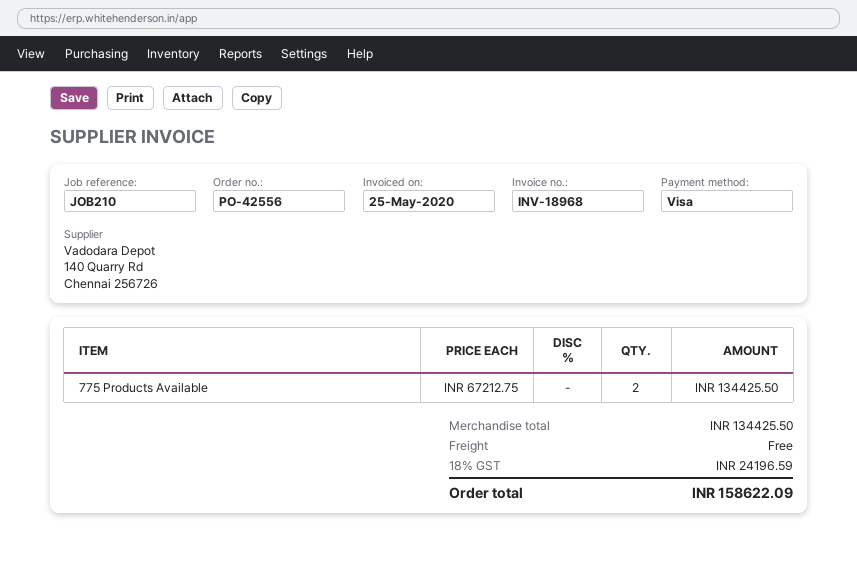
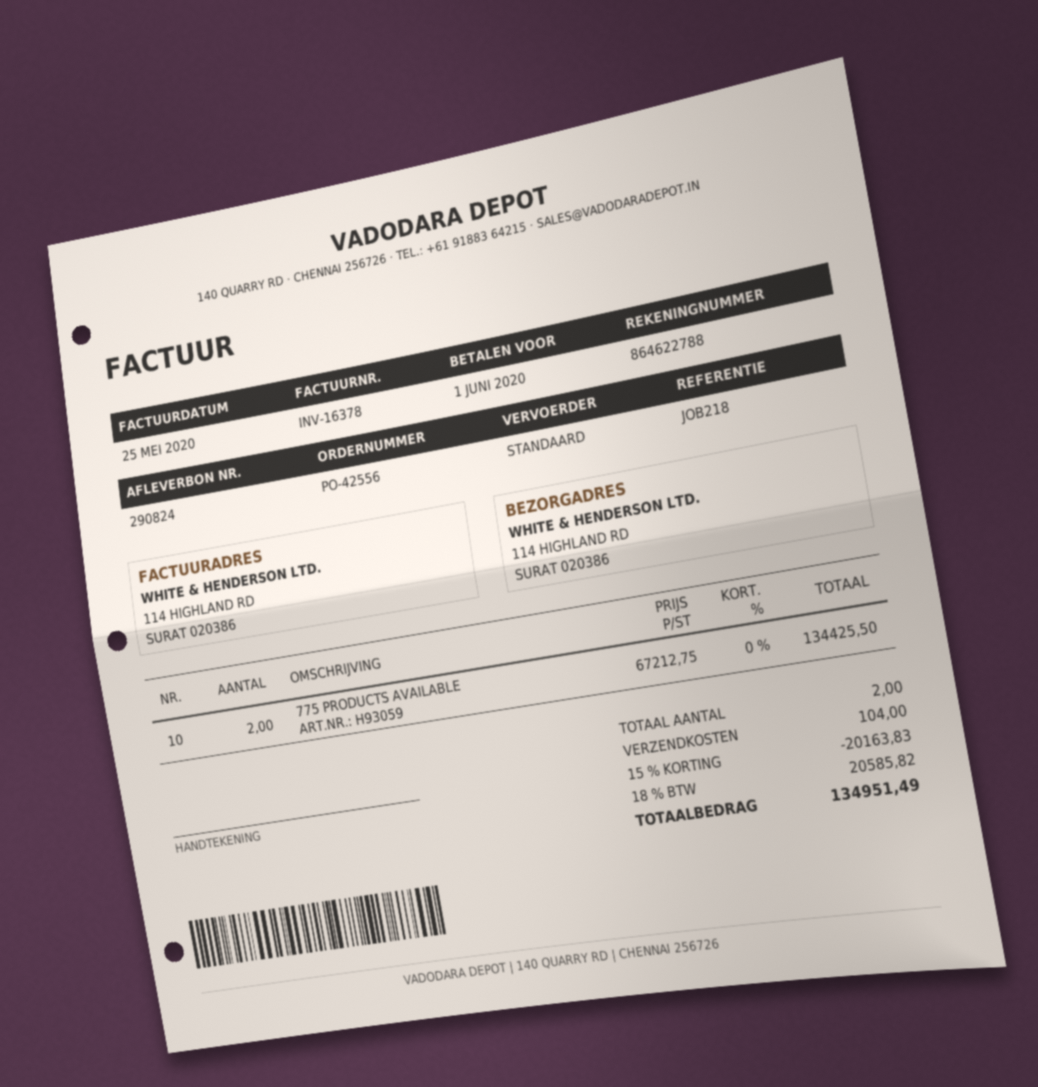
invoice number: INV-18968 -> INV-16378
reference: JOB210 -> JOB218
discount: none -> 15% = 20163.83
shipping: 0.00 -> 104.00
tax: 18% = 24196.59 -> 18% = 20585.82
total: 158622.09 -> 134951.49

